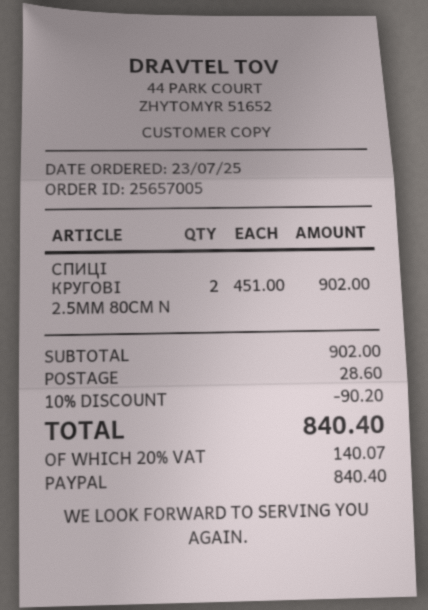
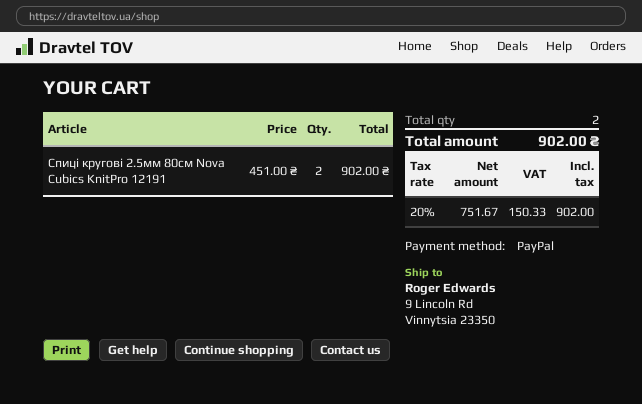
discount: 10% = 90.20 -> none
shipping: 28.60 -> none
tax: 20% = 140.07 -> 20% = 150.33
total: 840.40 -> 902.00

